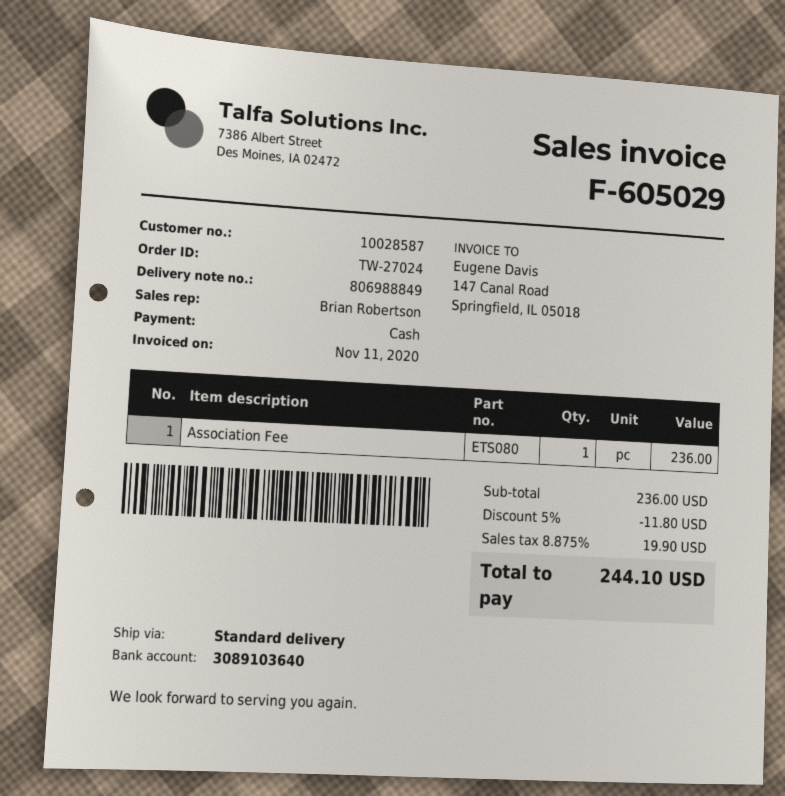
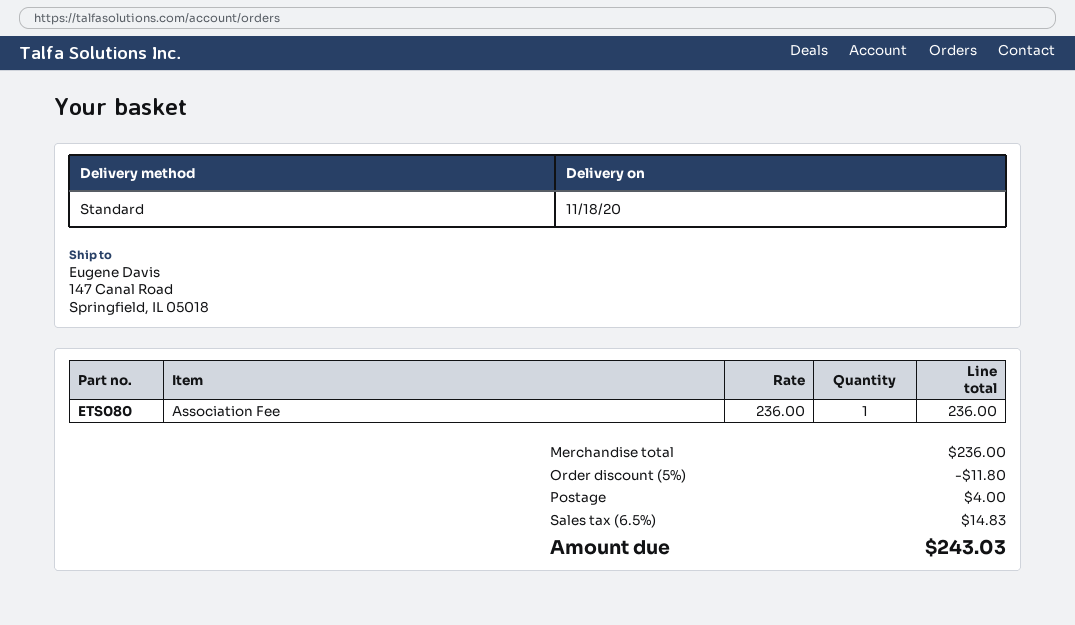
shipping: none -> 4.00
tax: 8.875% = 19.90 -> 6.5% = 14.83
total: 244.10 -> 243.03

